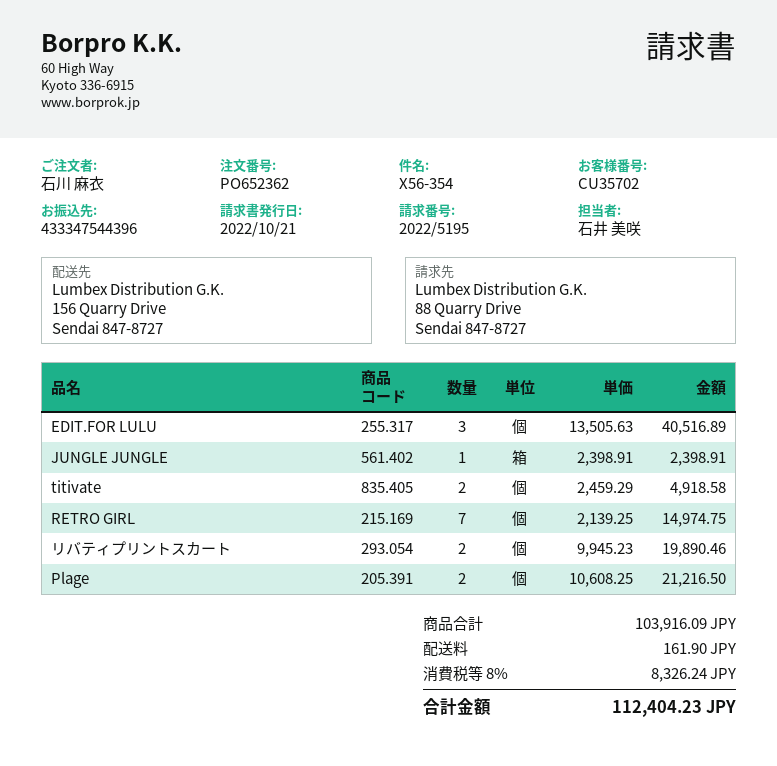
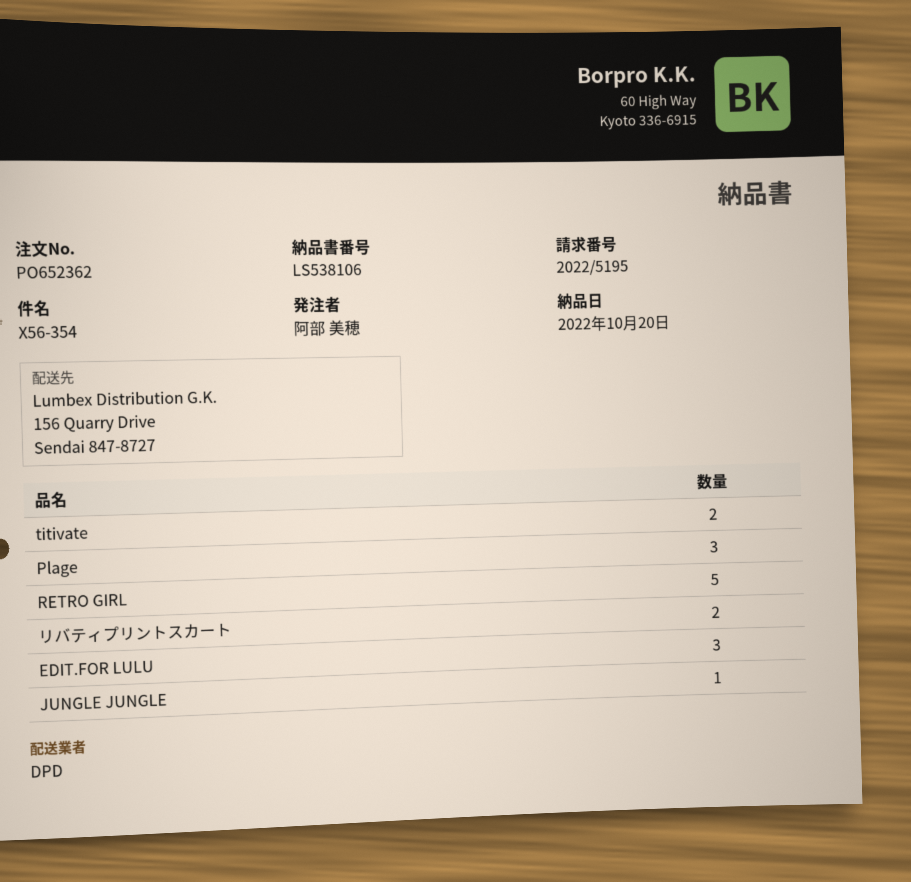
ordered by: 石川 麻衣 -> 阿部 美穂
RETRO GIRL: 7 -> 5
Plage: 2 -> 3

